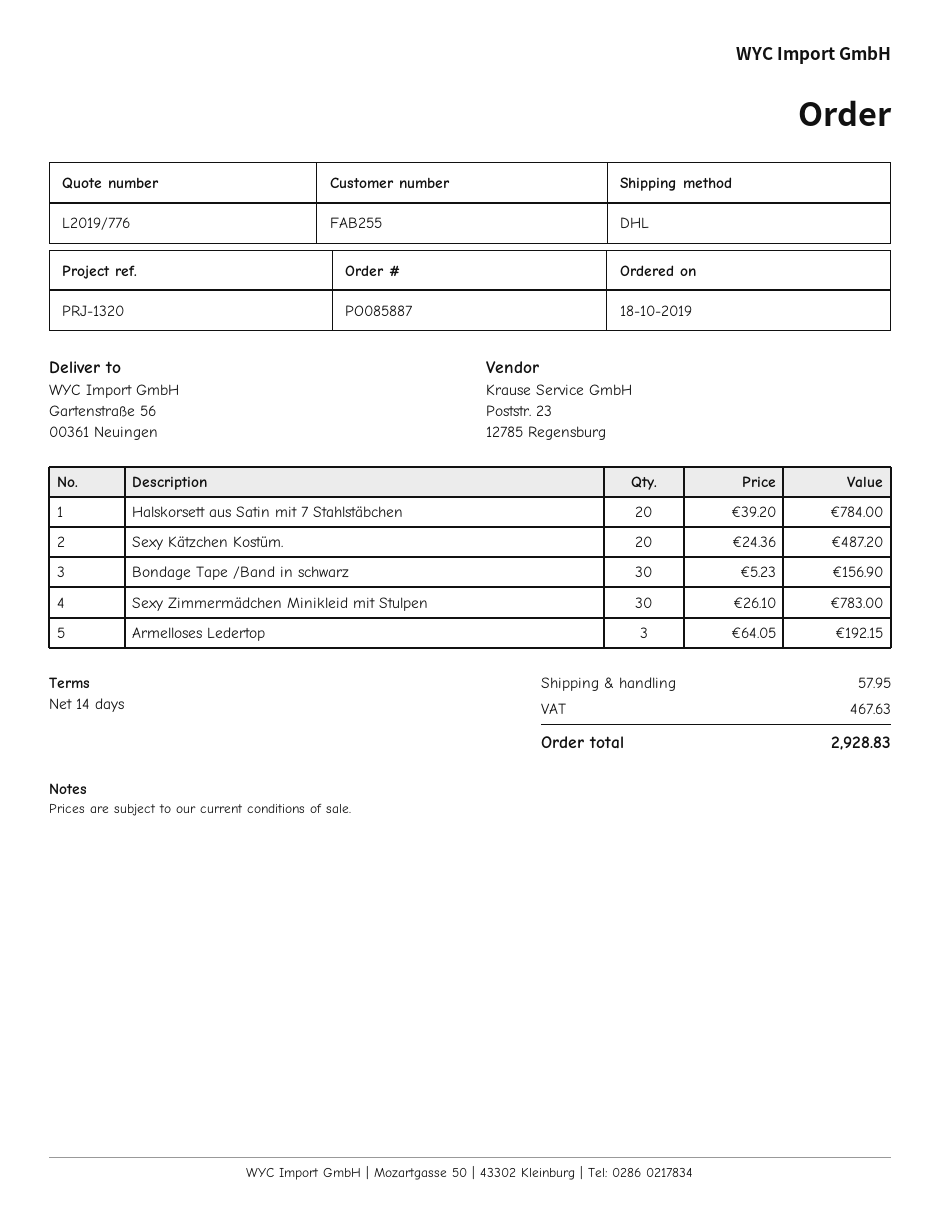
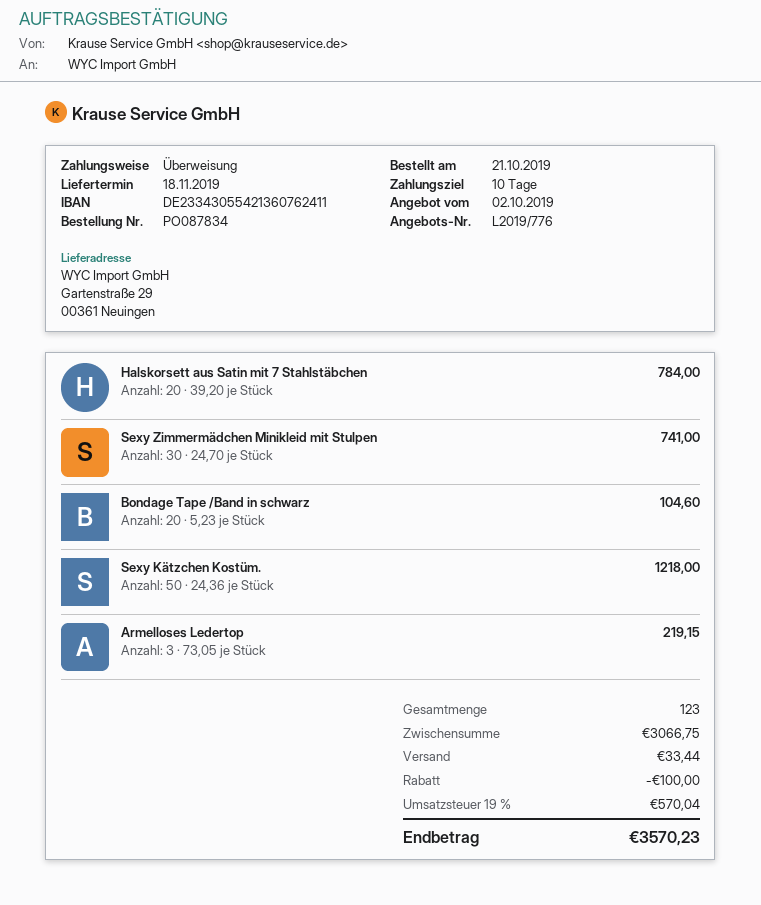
order number: PO085887 -> PO087834
order date: 2019-10-18 -> 2019-10-21
payment terms: 14 days -> 10 days
ship to: Gartenstraße 56, 00361 Neuingen -> Gartenstraße 29, 00361 Neuingen
Sexy Kätzchen Kostüm.: 20 x 24.36 = 487.20 -> 50 x 24.36 = 1218.00
Bondage Tape /Band in schwarz: 30 x 5.23 = 156.90 -> 20 x 5.23 = 104.60
Sexy Zimmermädchen Minikleid mit Stulpen: 30 x 26.10 = 783.00 -> 30 x 24.70 = 741.00
Armelloses Ledertop: 3 x 64.05 = 192.15 -> 3 x 73.05 = 219.15
discount: none -> 100.00
shipping: 57.95 -> 33.44
tax: 467.63 -> 570.04
total: 2928.83 -> 3570.23

